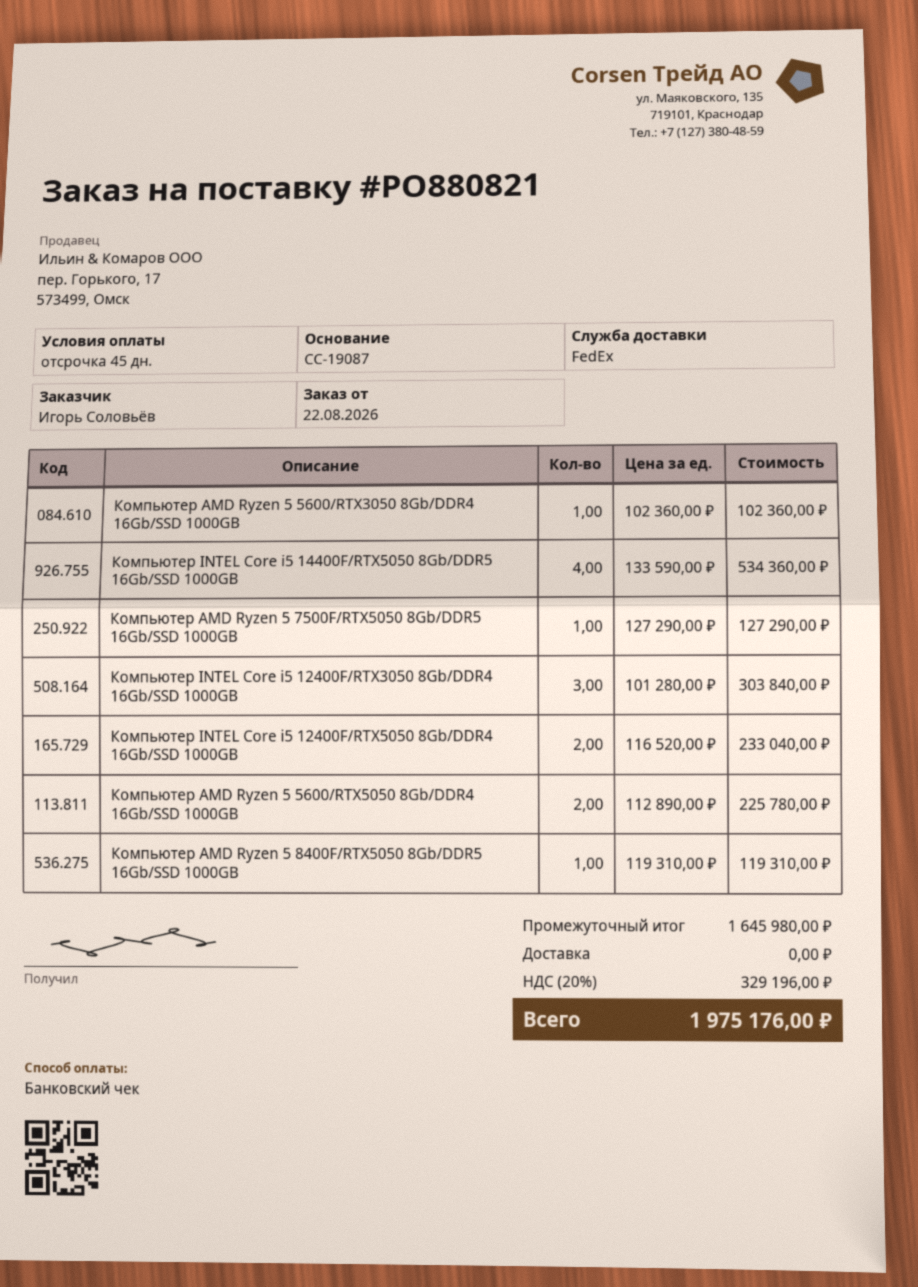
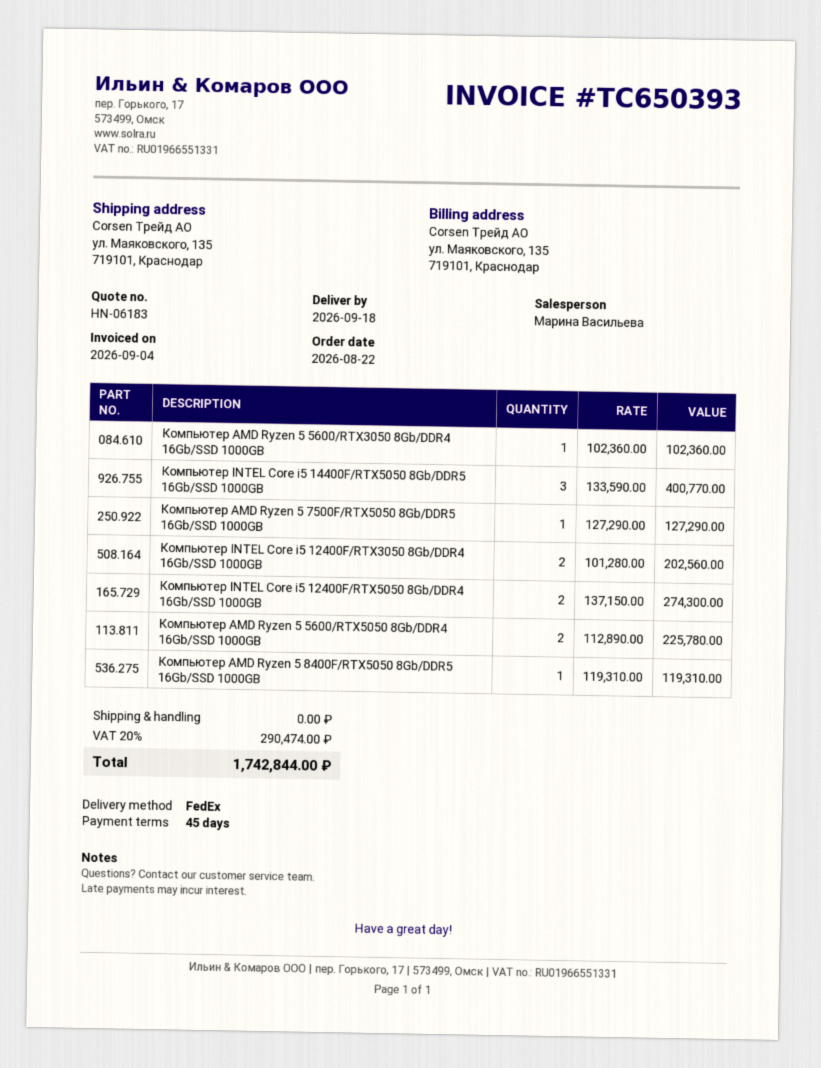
Компьютер INTEL Core i5 14400F/RTX5050 8Gb/DDR5 16Gb/SSD 1000GB: 4 x 133590.00 = 534360.00 -> 3 x 133590.00 = 400770.00
Компьютер INTEL Core i5 12400F/RTX3050 8Gb/DDR4 16Gb/SSD 1000GB: 3 x 101280.00 = 303840.00 -> 2 x 101280.00 = 202560.00
Компьютер INTEL Core i5 12400F/RTX5050 8Gb/DDR4 16Gb/SSD 1000GB: 2 x 116520.00 = 233040.00 -> 2 x 137150.00 = 274300.00
tax: 20% = 329196.00 -> 20% = 290474.00
total: 1975176.00 -> 1742844.00

